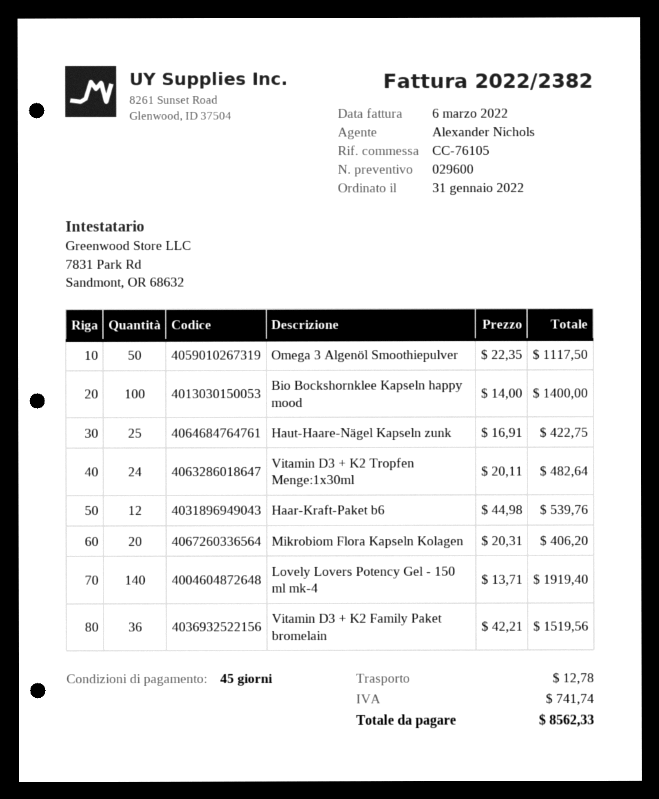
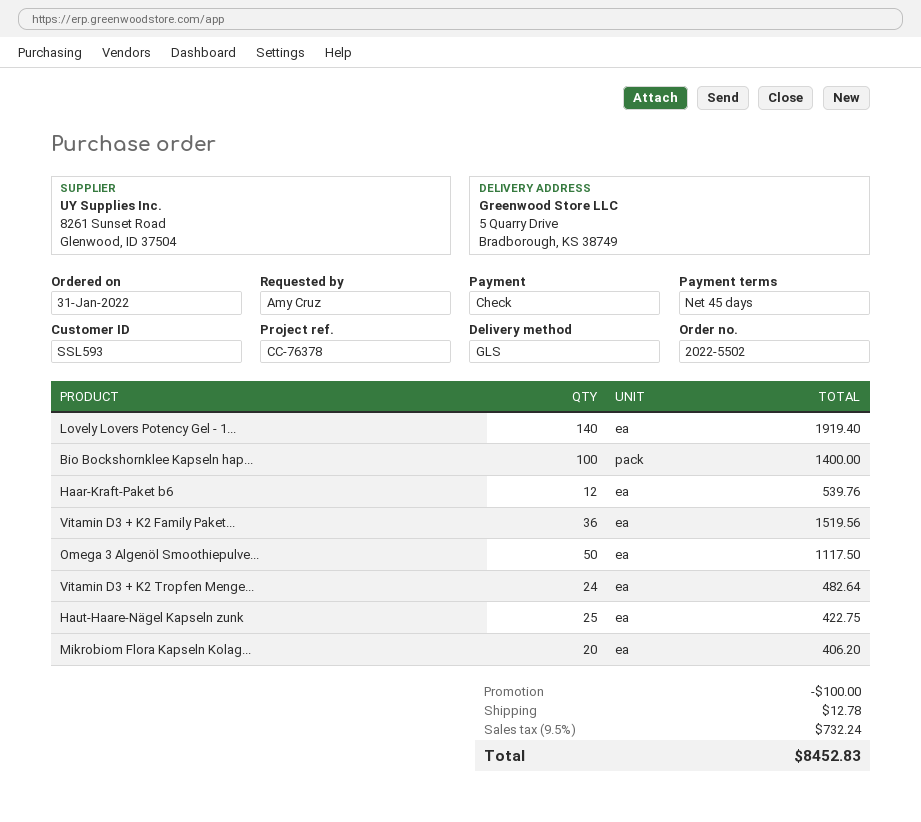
reference: CC-76105 -> CC-76378
discount: none -> 100.00
tax: 741.74 -> 732.24
total: 8562.33 -> 8452.83

